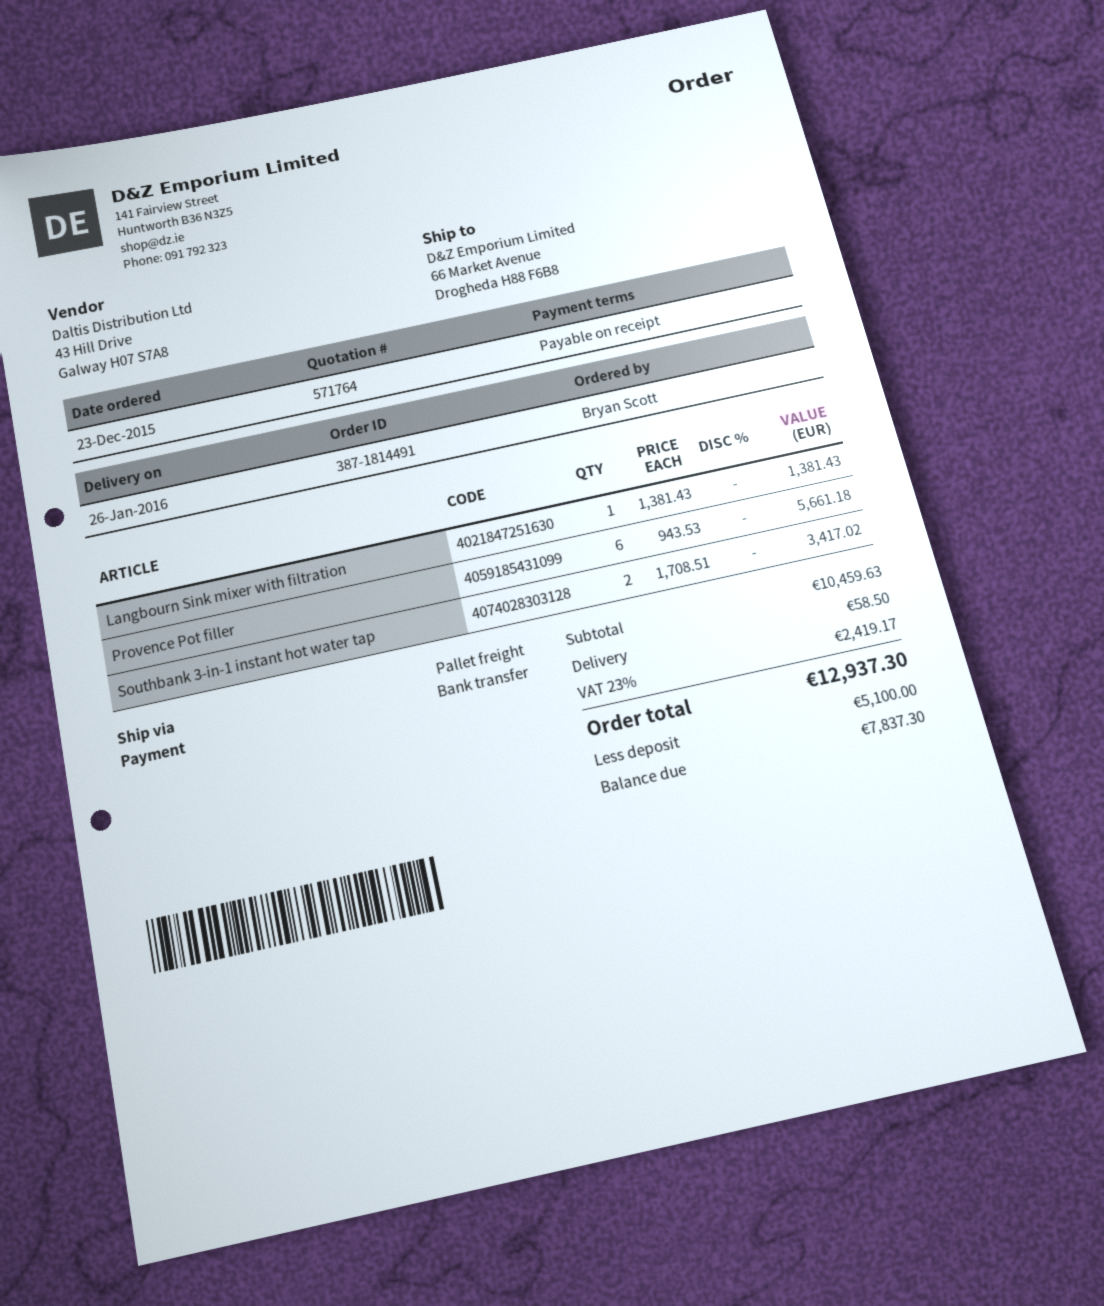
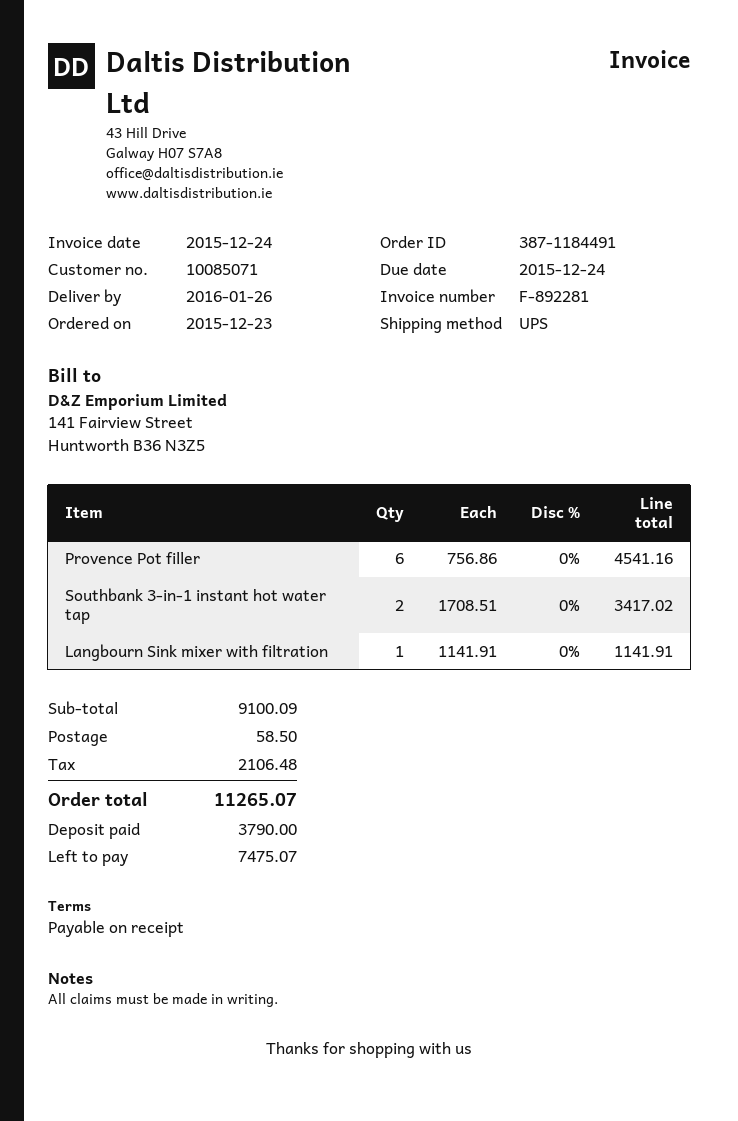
order number: 387-1814491 -> 387-1184491
shipping method: pallet freight -> UPS
Langbourn Sink mixer with filtration: 1 x 1381.43 = 1381.43 -> 1 x 1141.91 = 1141.91
Provence Pot filler: 6 x 943.53 = 5661.18 -> 6 x 756.86 = 4541.16
subtotal: 10459.63 -> 9100.09
tax: 2419.17 -> 2106.48
total: 12937.30 -> 11265.07
deposit: 5100.00 -> 3790.00
balance: 7837.30 -> 7475.07

